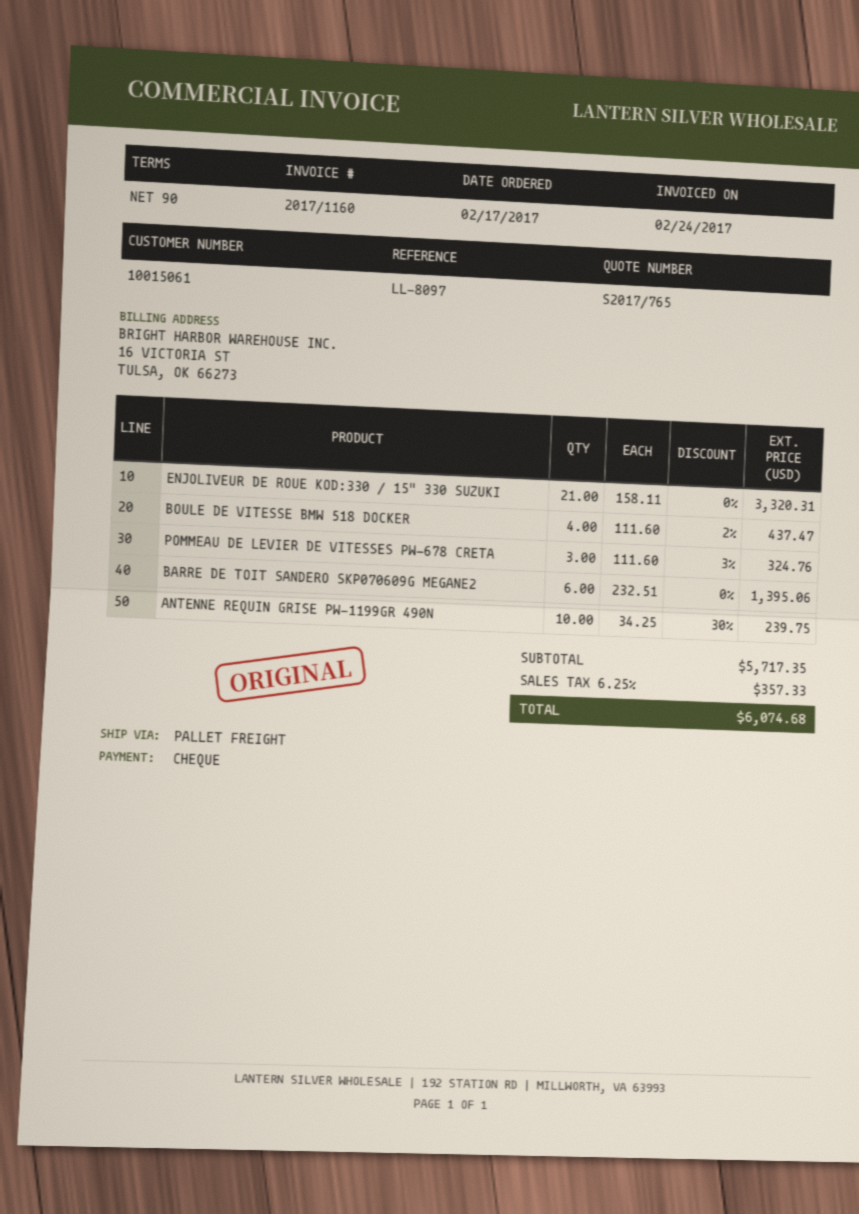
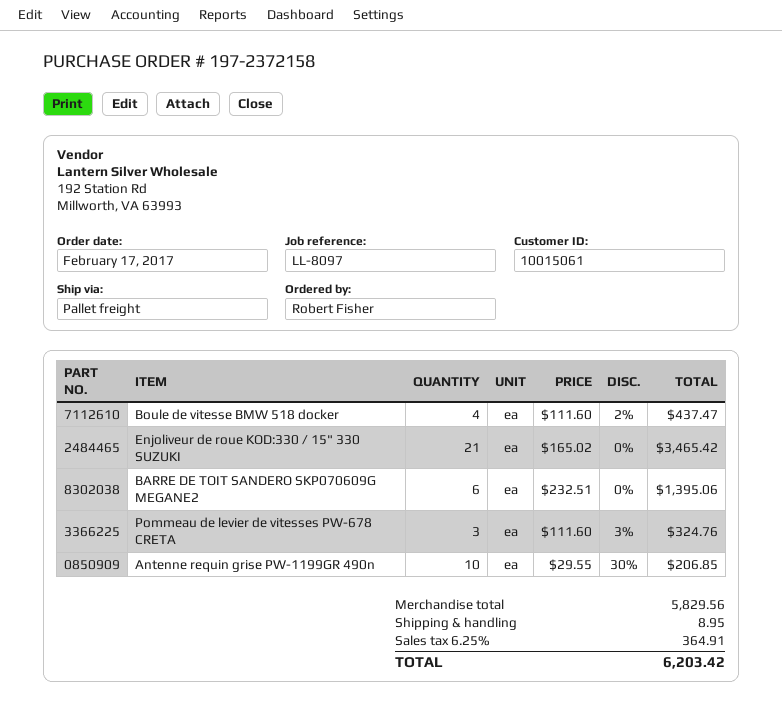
ENJOLIVEUR DE ROUE KOD:330 / 15" 330 SUZUKI: 21 x 158.11 = 3320.31 -> 21 x 165.02 = 3465.42
ANTENNE REQUIN GRISE PW-1199GR 490N: 10 x 34.25 - 30% = 239.75 -> 10 x 29.55 - 30% = 206.85
subtotal: 5717.35 -> 5829.56
shipping: none -> 8.95
tax: 6.25% = 357.33 -> 6.25% = 364.91
total: 6074.68 -> 6203.42

